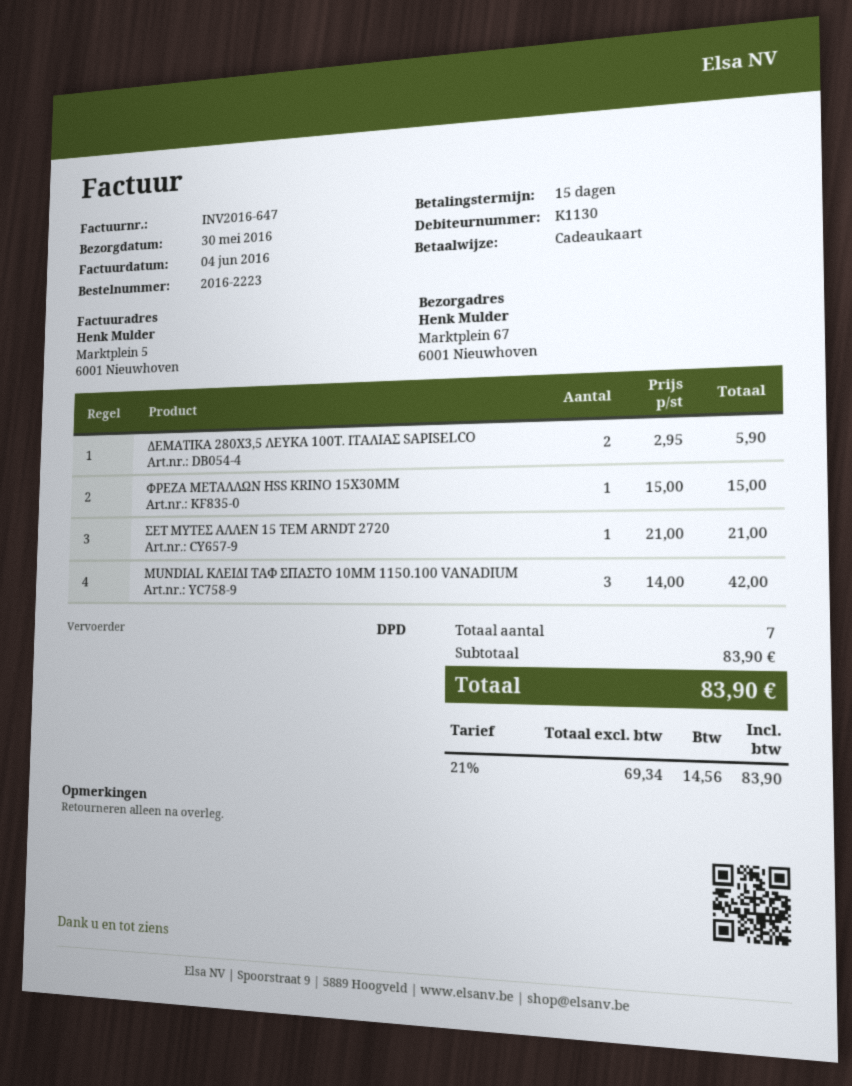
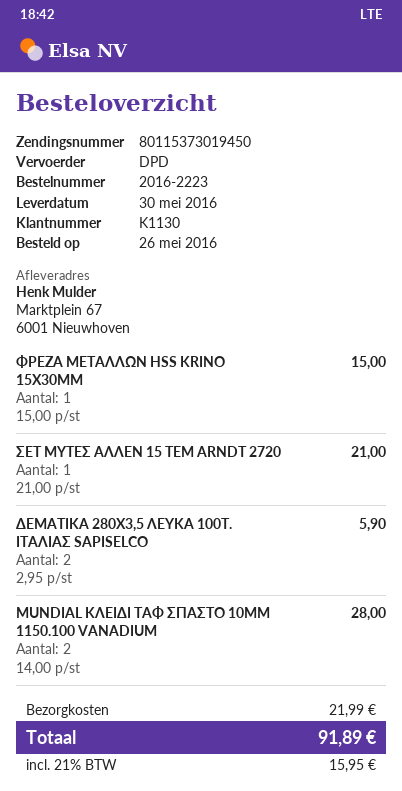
MUNDIAL ΚΛΕΙΔΙ ΤΑΦ ΣΠΑΣΤΟ 10ΜΜ 1150.100 VANADIUM: 3 x 14.00 = 42.00 -> 2 x 14.00 = 28.00
shipping: none -> 21.99
tax: 21% = 14.56 -> 21% = 15.95
total: 83.90 -> 91.89

